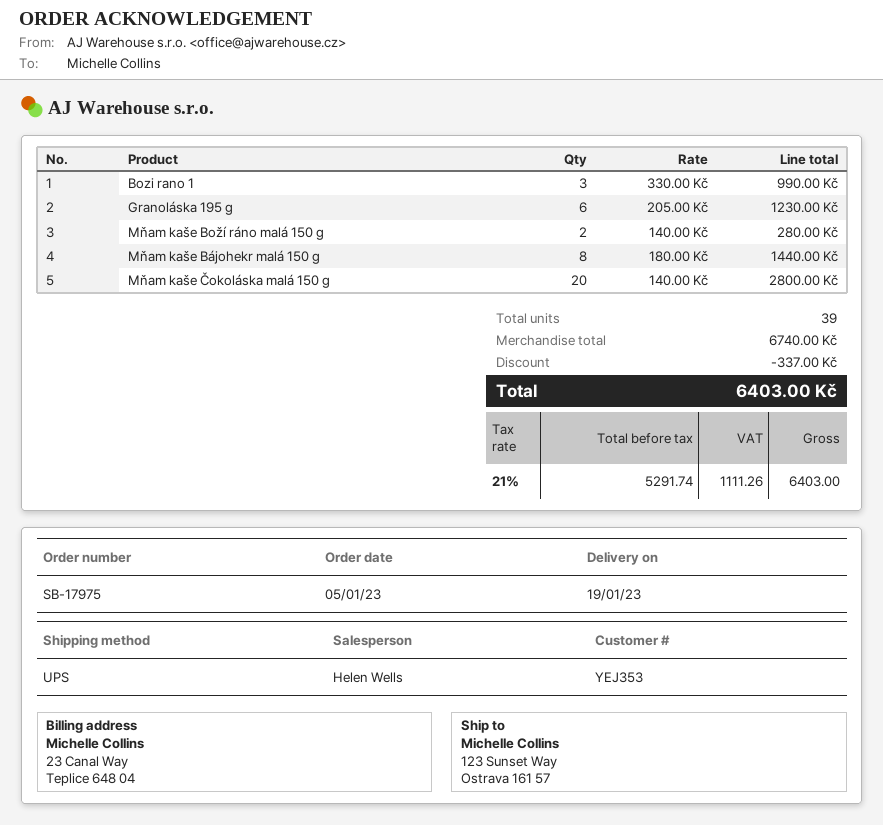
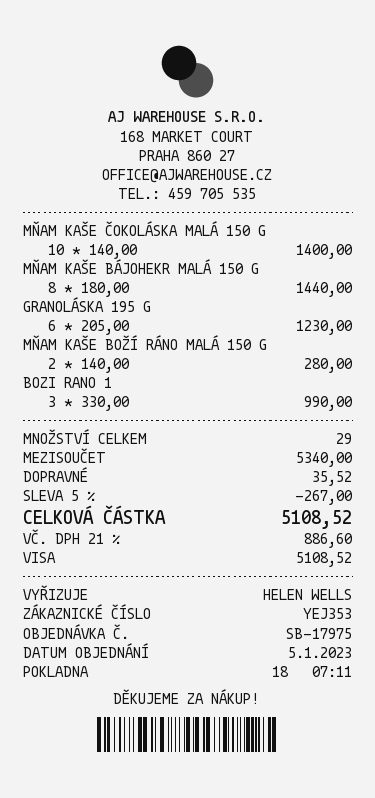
Mňam kaše Čokoláska malá 150 g: 20 x 140.00 = 2800.00 -> 10 x 140.00 = 1400.00
total quantity: 39 -> 29
subtotal: 6740.00 -> 5340.00
discount: 337.00 -> 267.00
shipping: none -> 35.52
tax: 21% = 1111.26 -> 21% = 886.60
total: 6403.00 -> 5108.52

